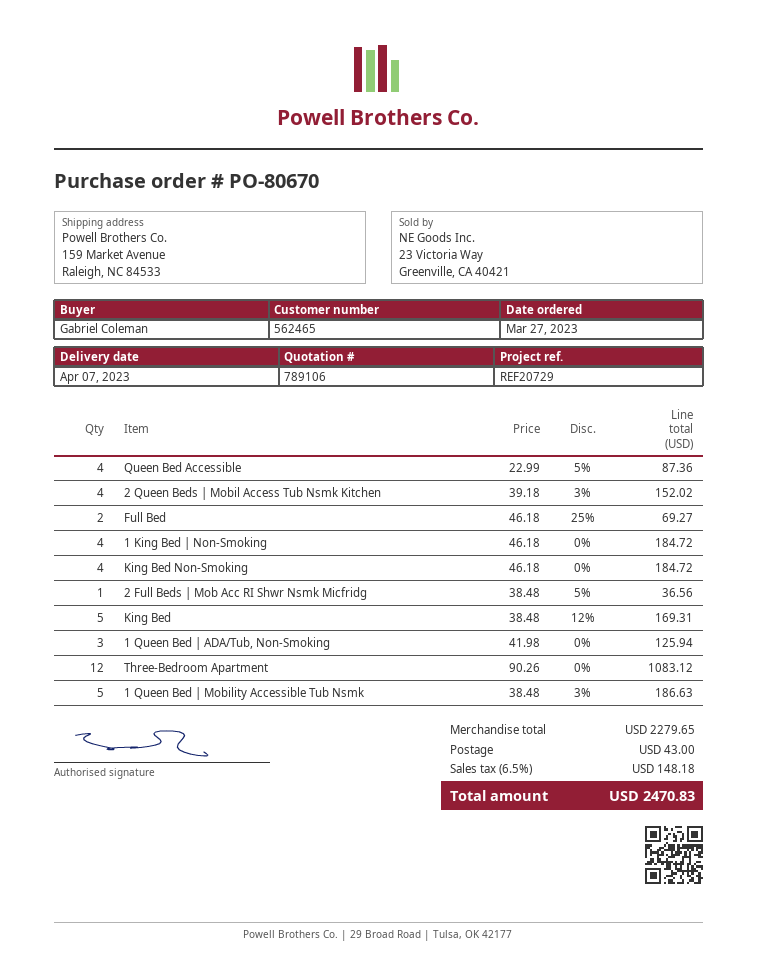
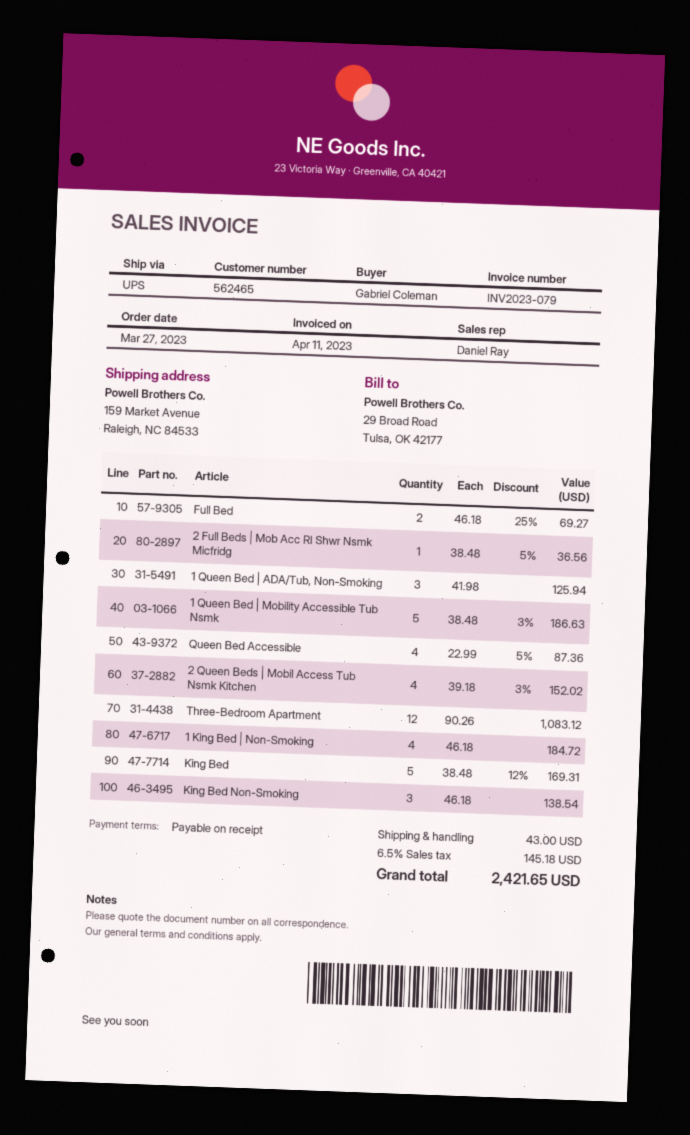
King Bed Non-Smoking: 4 x 46.18 = 184.72 -> 3 x 46.18 = 138.54
tax: 6.5% = 148.18 -> 6.5% = 145.18
total: 2470.83 -> 2421.65

